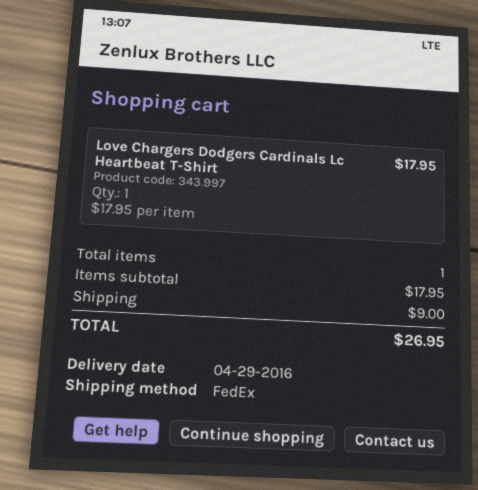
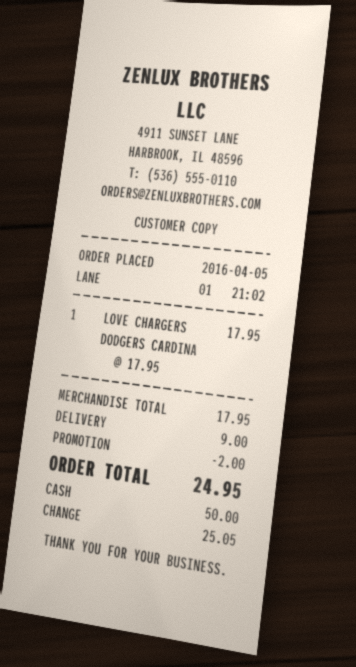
discount: none -> 2.00
total: 26.95 -> 24.95

